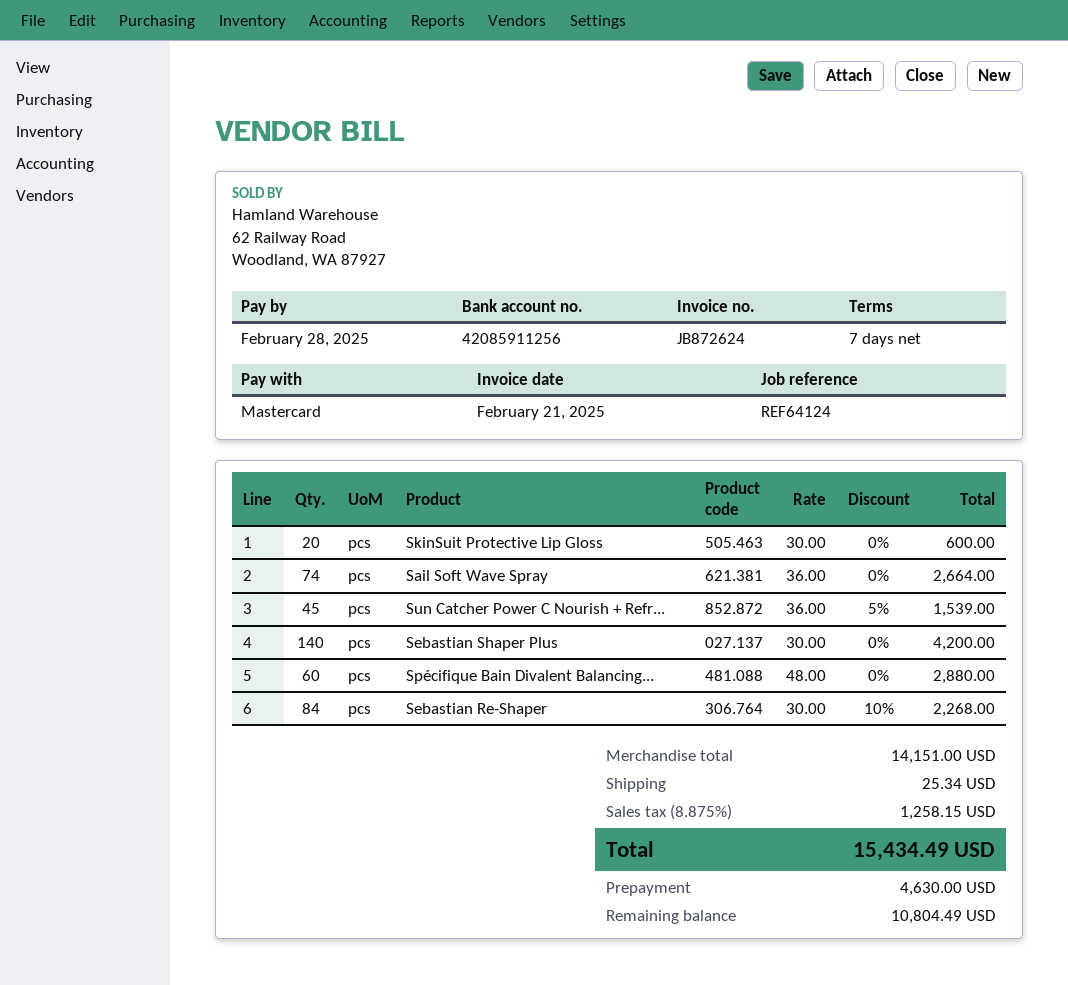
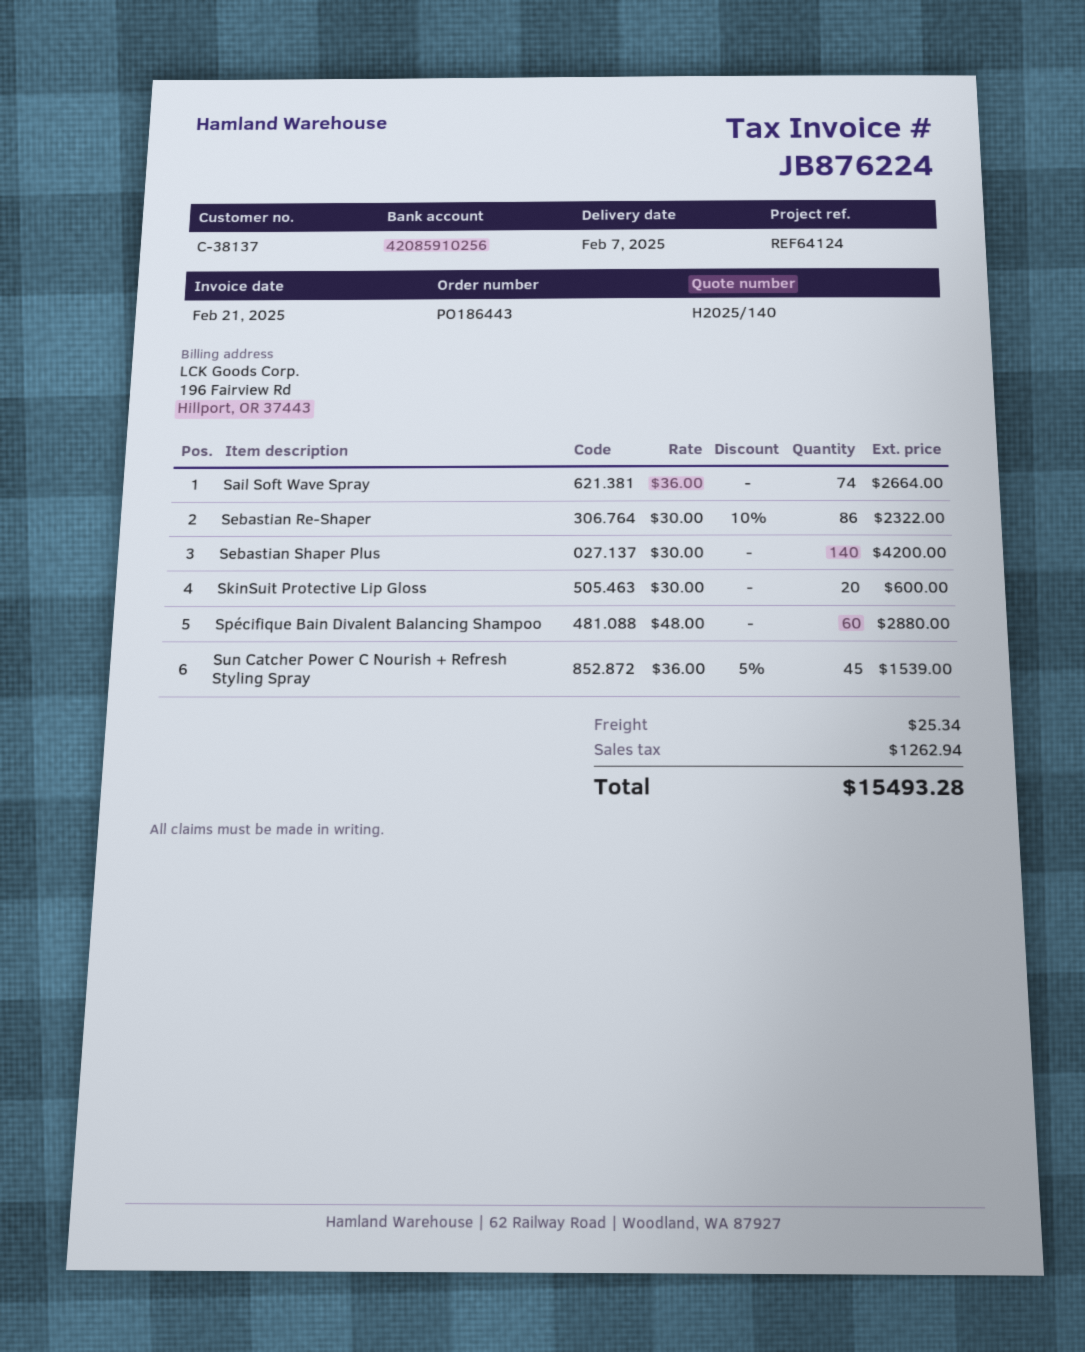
invoice number: JB872624 -> JB876224
bank account: 42085911256 -> 42085910256
Sebastian Re-Shaper: 84 x 30.00 - 10% = 2268.00 -> 86 x 30.00 - 10% = 2322.00
tax: 1258.15 -> 1262.94
total: 15434.49 -> 15493.28

